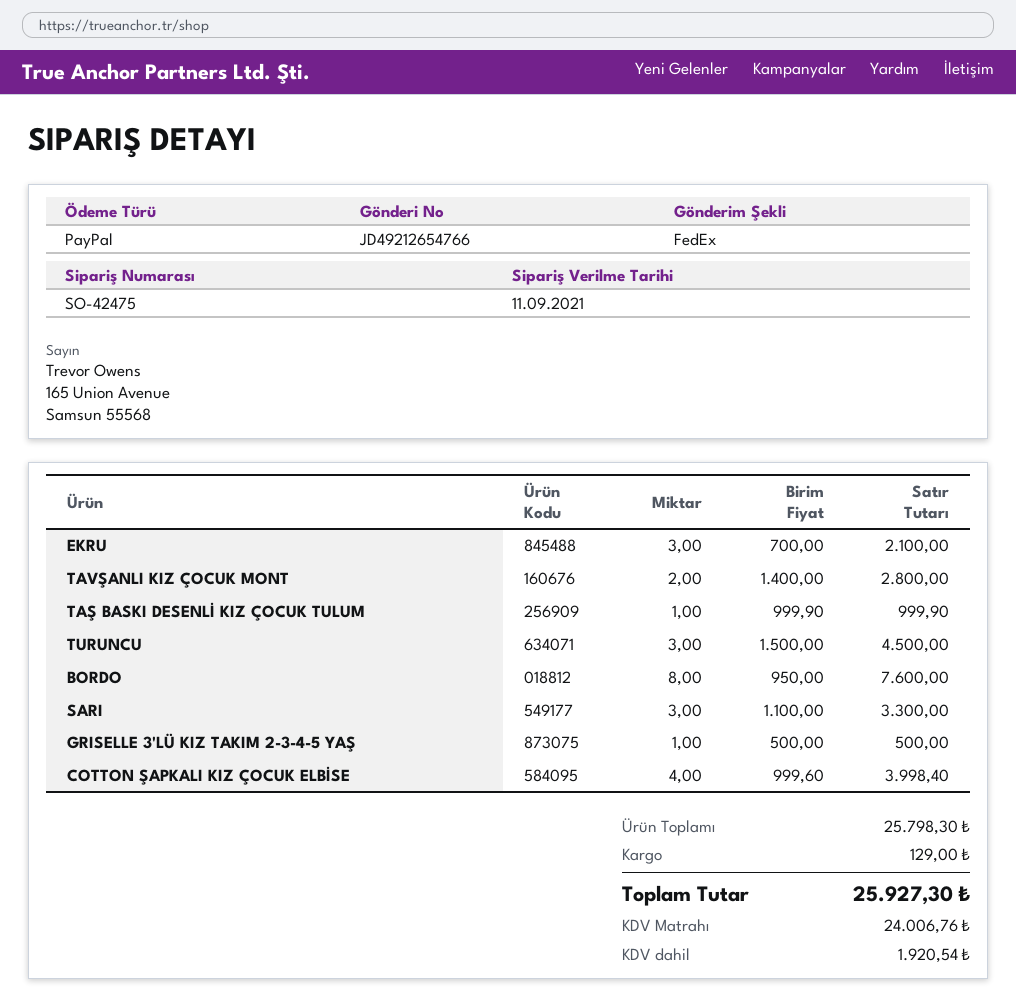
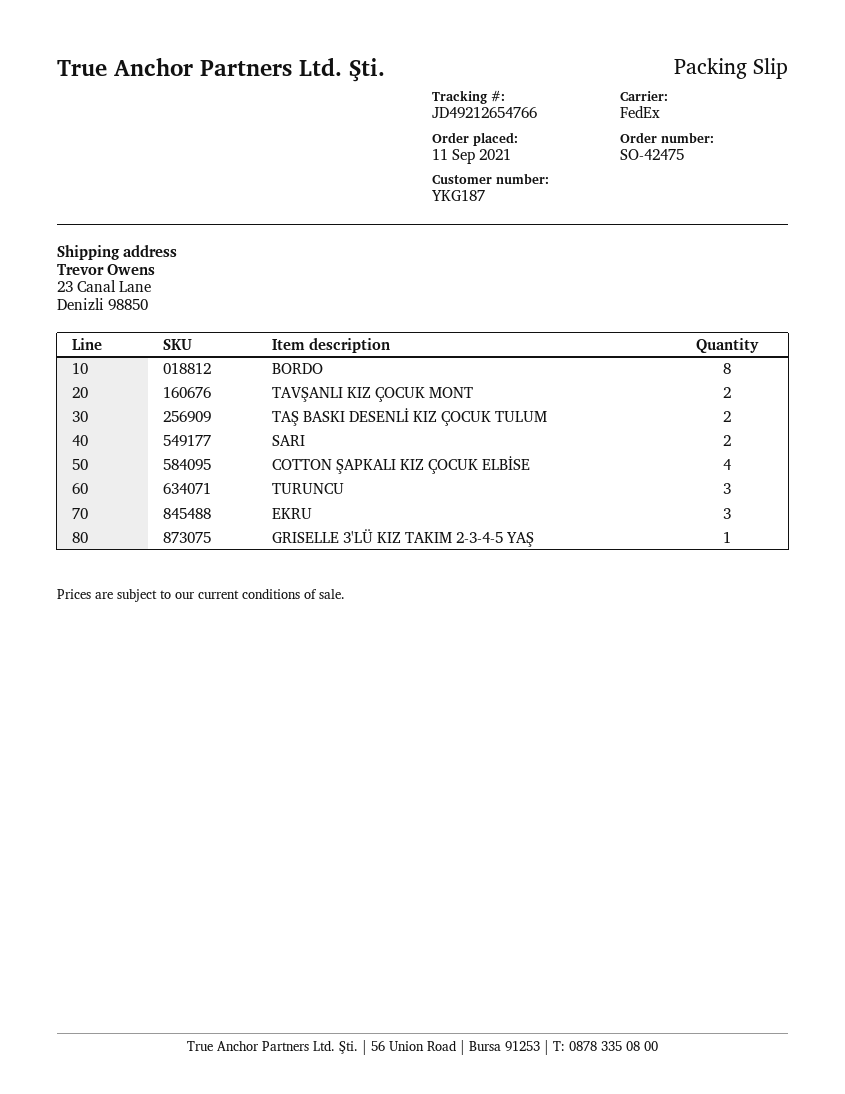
TAŞ BASKI DESENLİ KIZ ÇOCUK TULUM: 1 -> 2
SARI: 3 -> 2

